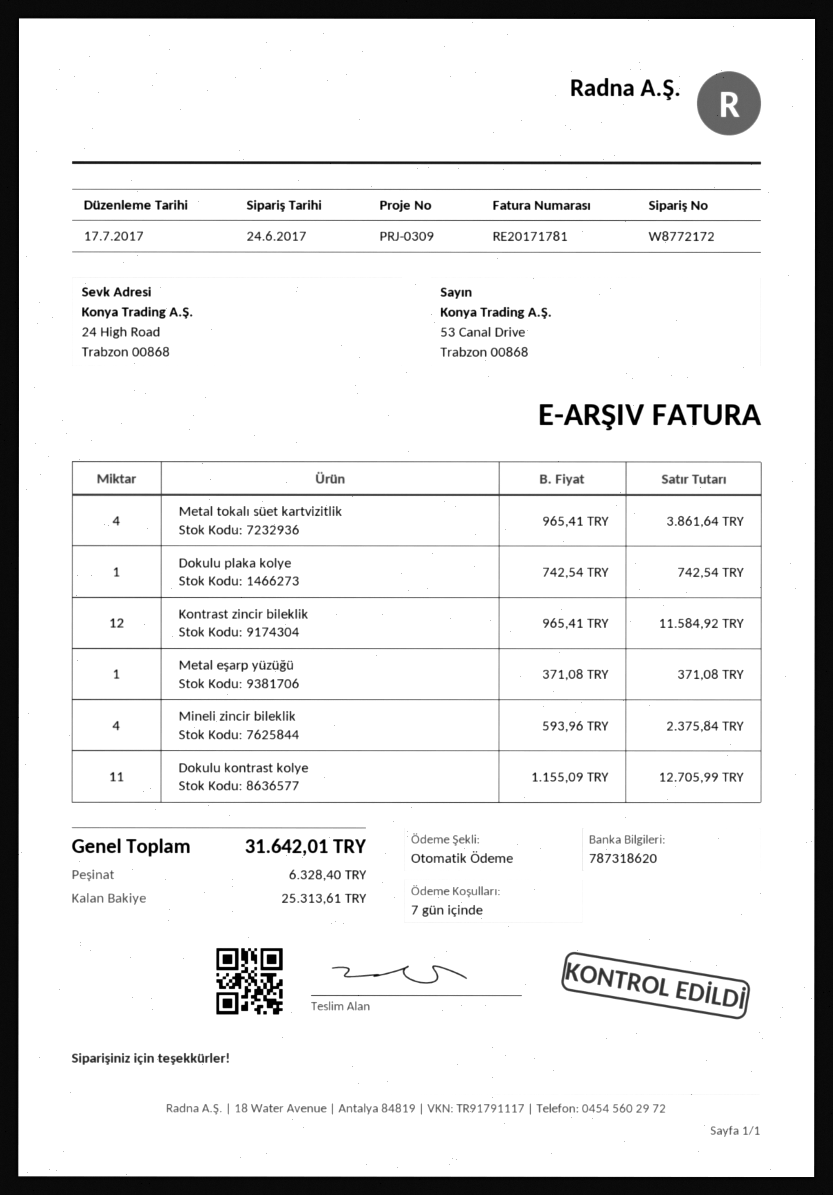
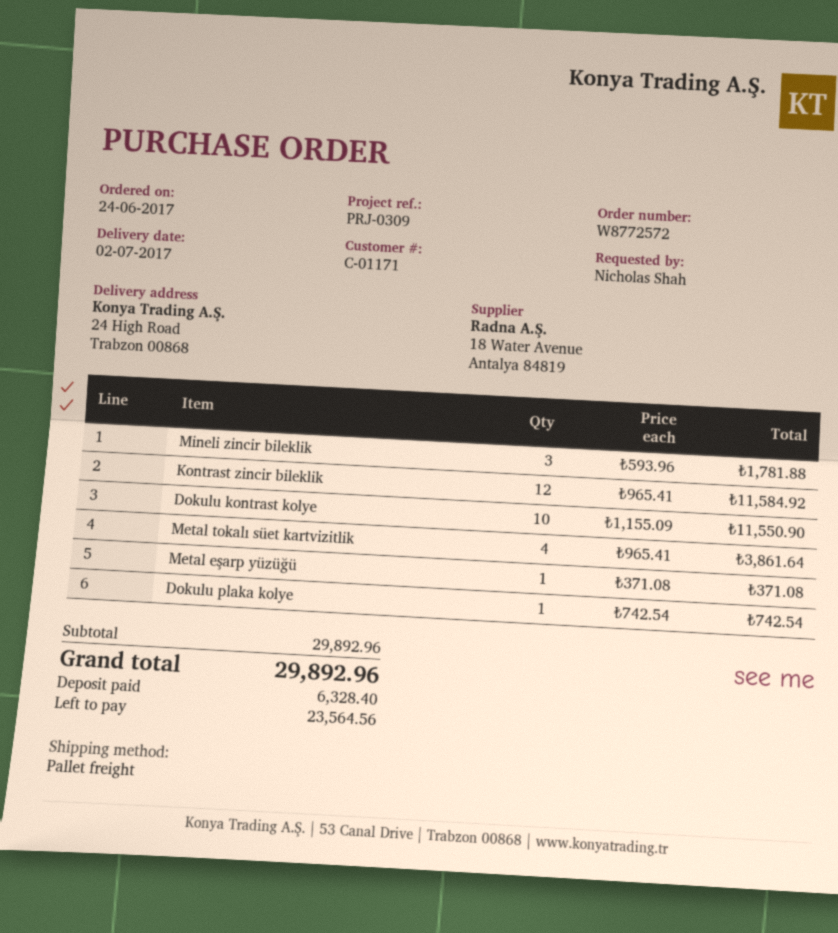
order number: W8772172 -> W8772572
Mineli zincir bileklik: 4 x 593.96 = 2375.84 -> 3 x 593.96 = 1781.88
Dokulu kontrast kolye: 11 x 1155.09 = 12705.99 -> 10 x 1155.09 = 11550.90
total: 31642.01 -> 29892.96
balance: 25313.61 -> 23564.56

